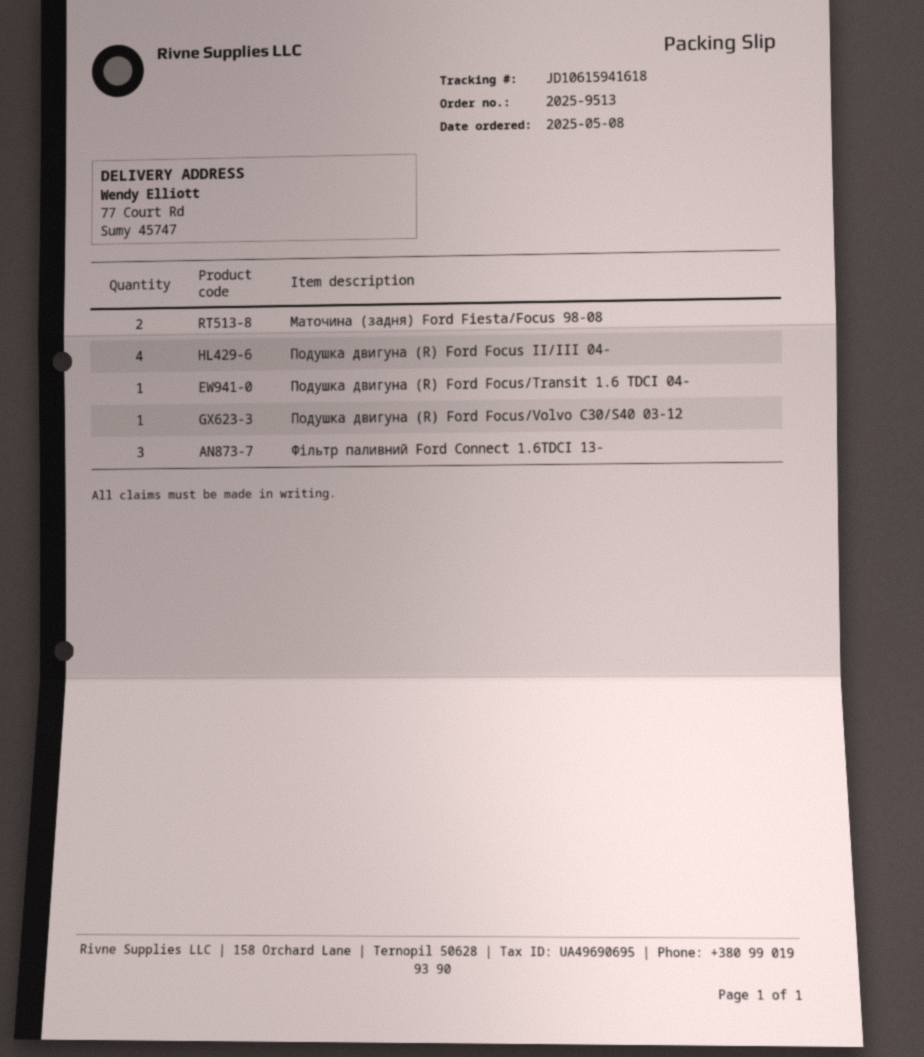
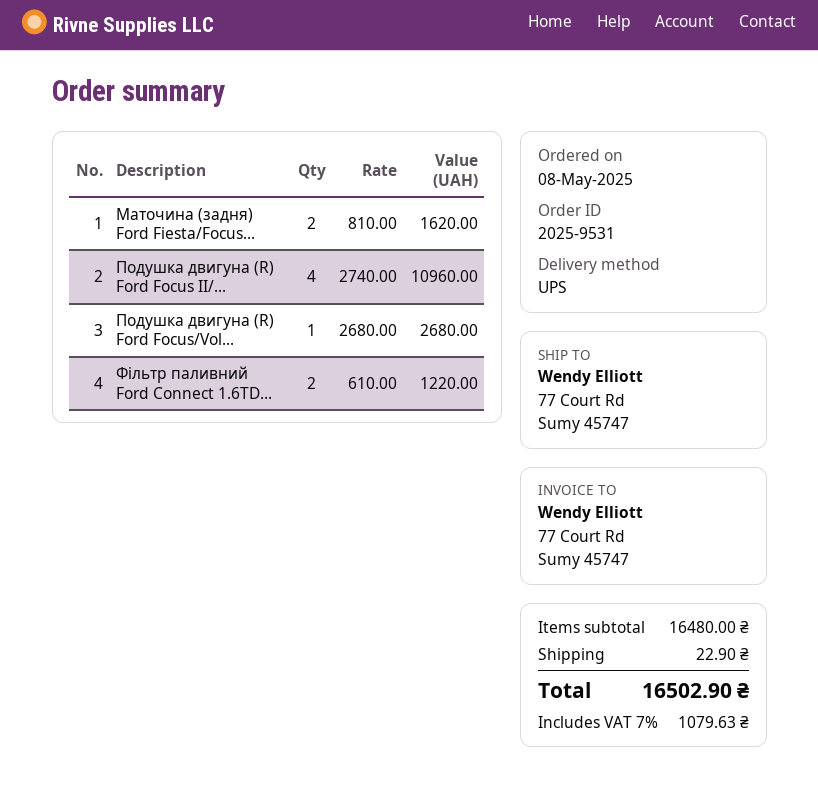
order number: 2025-9513 -> 2025-9531
Подушка двигуна (R) Ford Focus/Transit 1.6 TDCI 04-: 1 -> none
Фільтр паливний Ford Connect 1.6TDCI 13-: 3 -> 2

